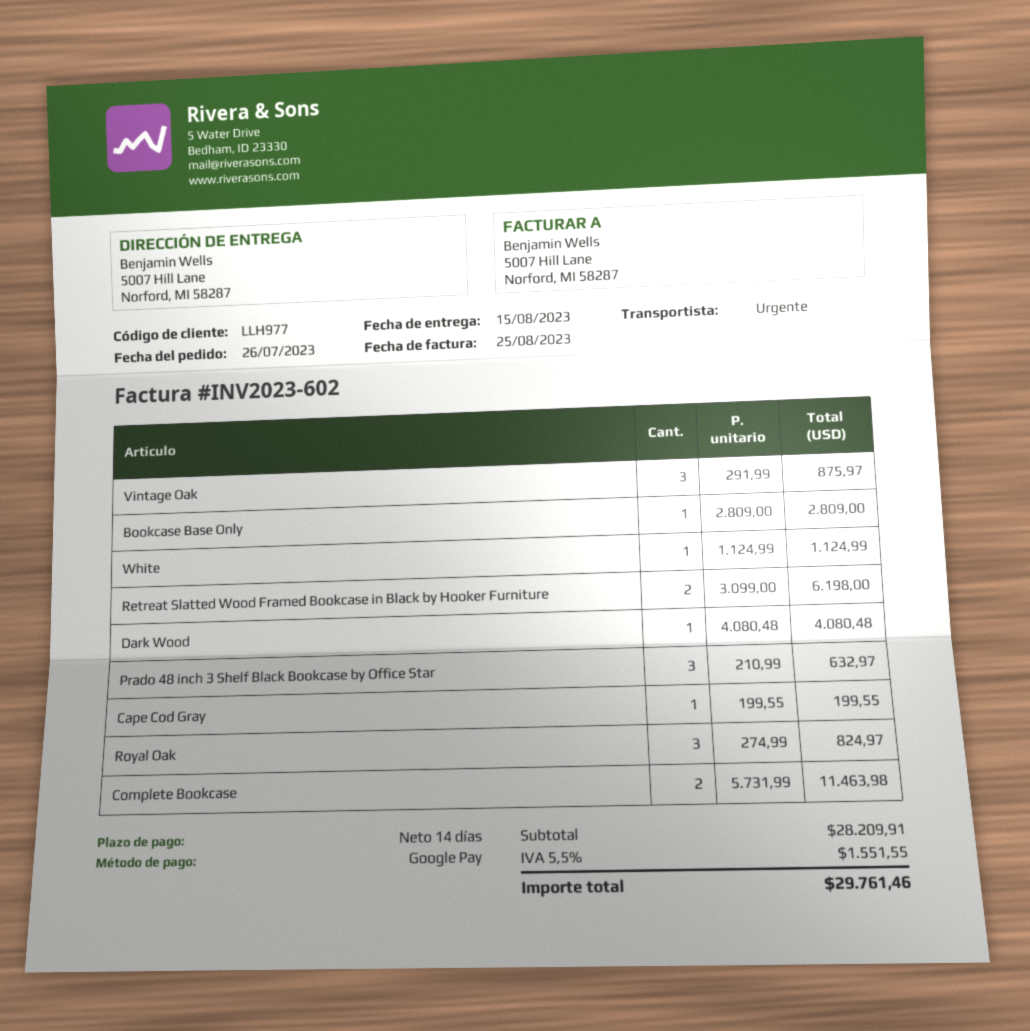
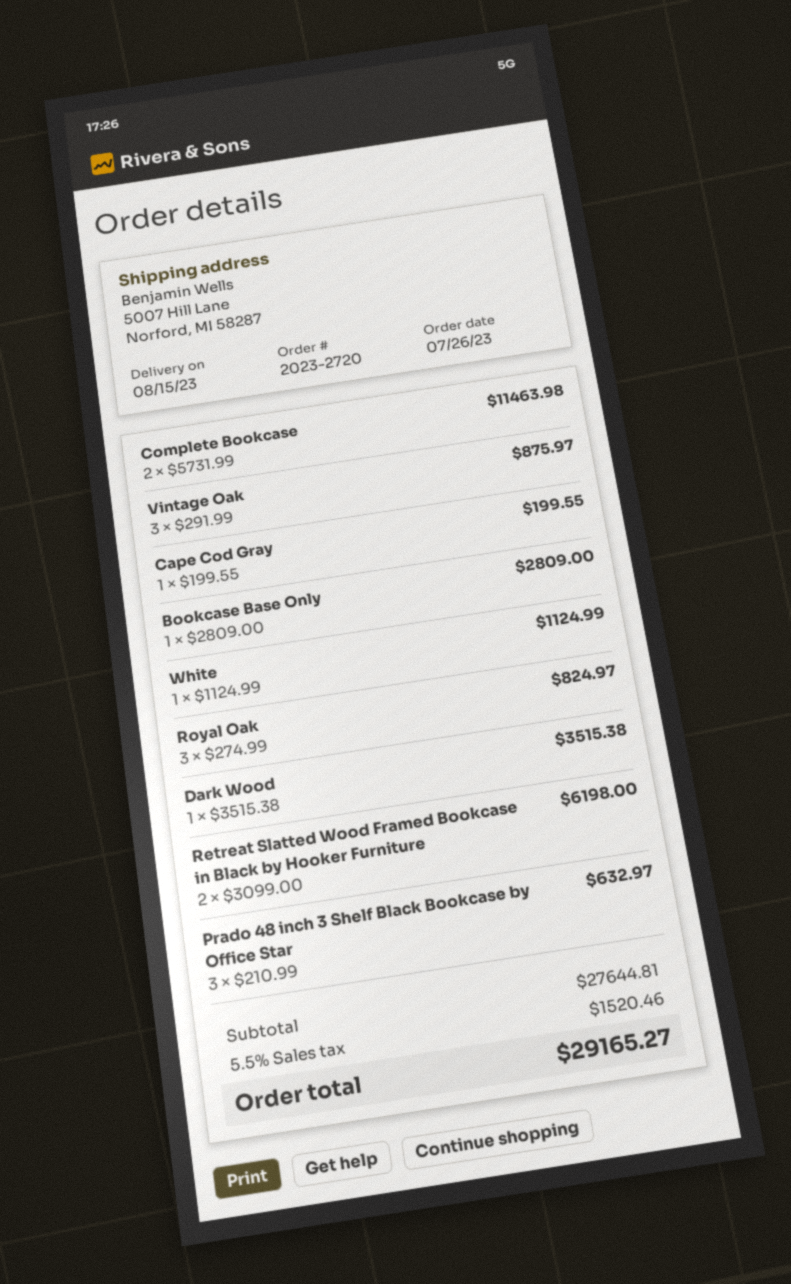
Dark Wood: 1 x 4080.48 = 4080.48 -> 1 x 3515.38 = 3515.38
subtotal: 28209.91 -> 27644.81
tax: 5.5% = 1551.55 -> 5.5% = 1520.46
total: 29761.46 -> 29165.27

